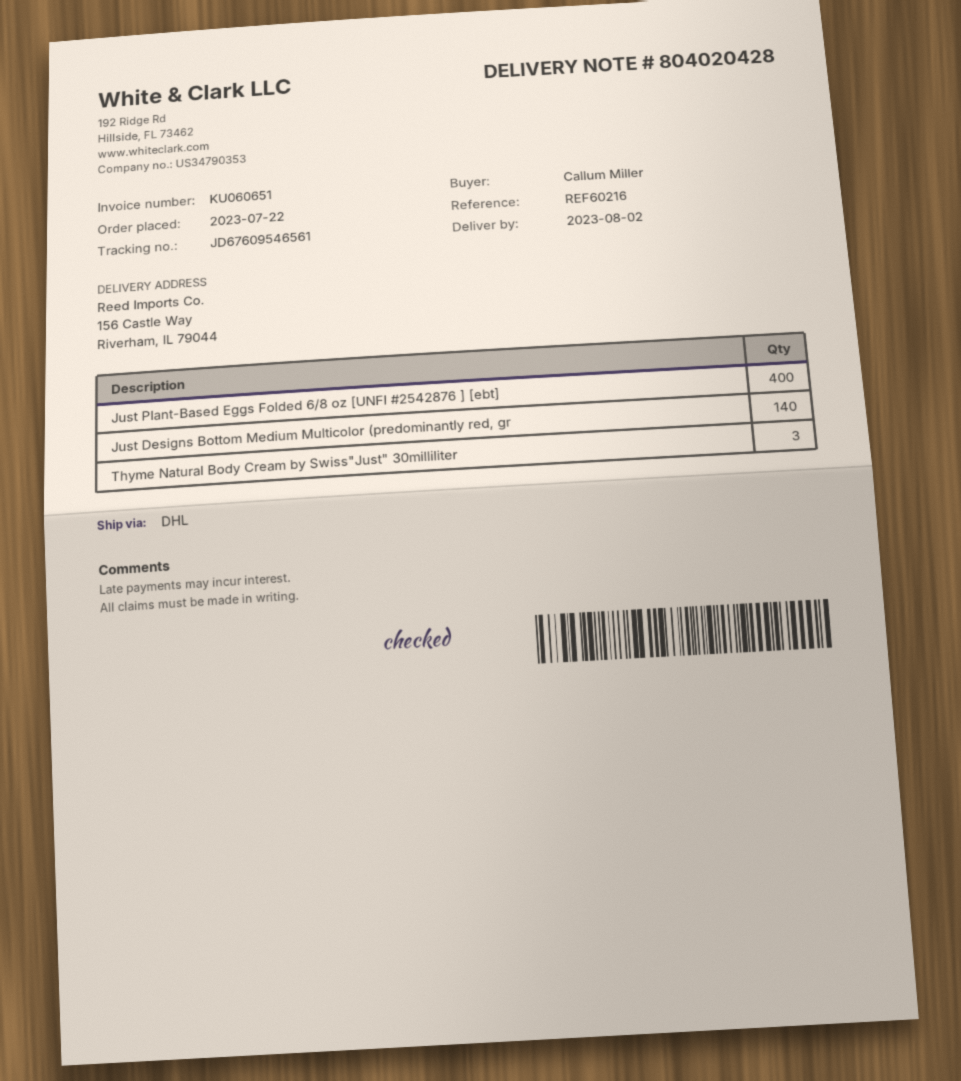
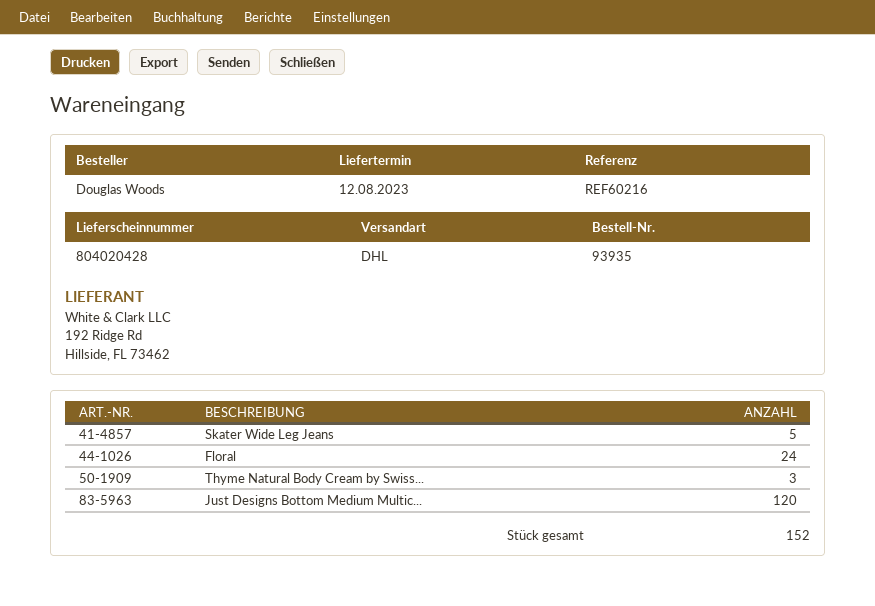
delivery date: 2023-08-02 -> 2023-08-12
ordered by: Callum Miller -> Douglas Woods
Just Plant-Based Eggs Folded 6/8 oz [UNFI #2542876 ] [ebt]: 400 -> none
Just Designs Bottom Medium Multicolor (predominantly red, gr: 140 -> 120
Skater Wide Leg Jeans: none -> 5
Floral: none -> 24

